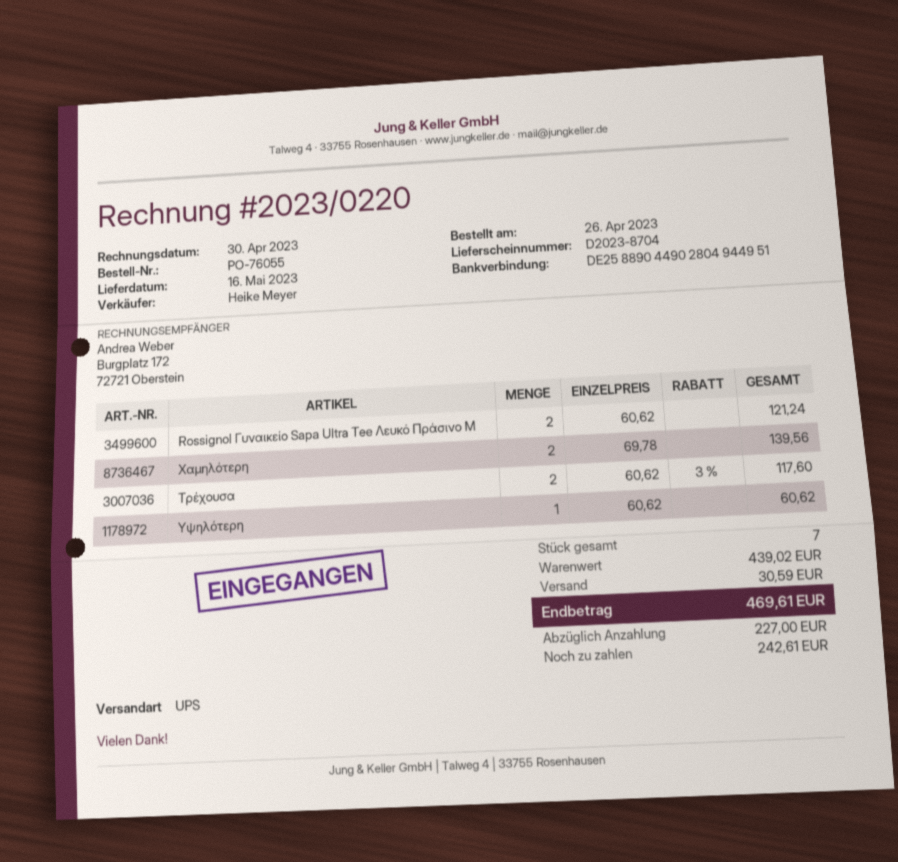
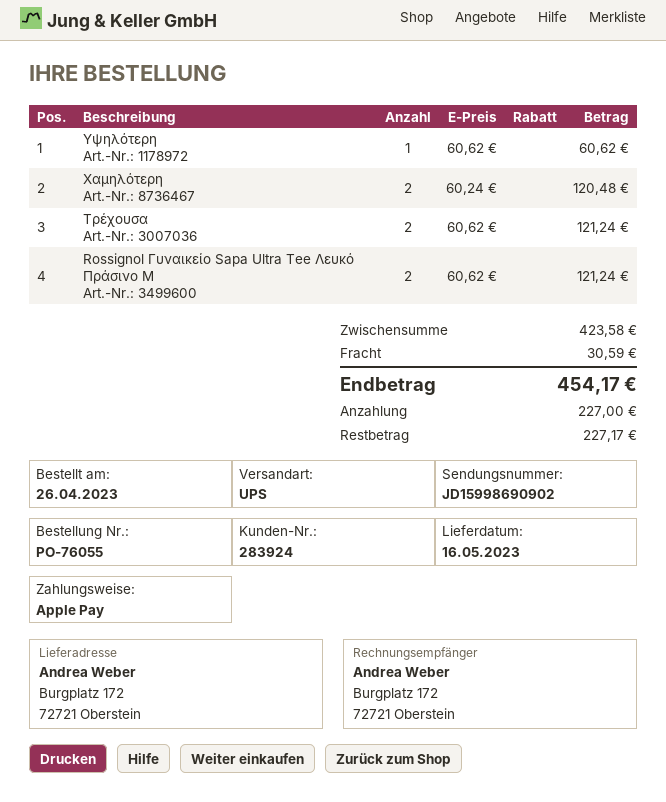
Χαμηλότερη: 2 x 69.78 = 139.56 -> 2 x 60.24 = 120.48
Τρέχουσα: 2 x 60.62 - 3% = 117.60 -> 2 x 60.62 = 121.24
subtotal: 439.02 -> 423.58
total: 469.61 -> 454.17
balance: 242.61 -> 227.17

